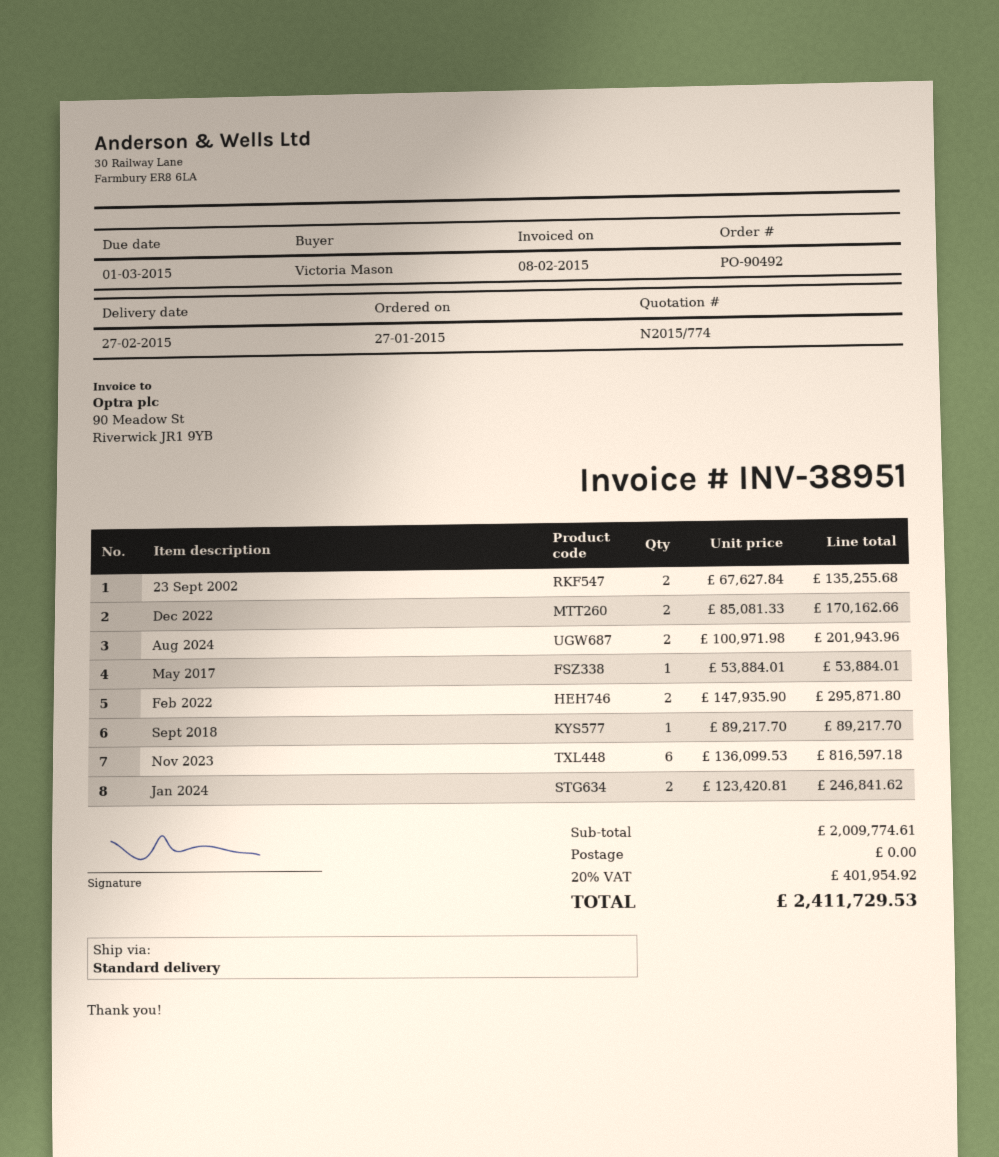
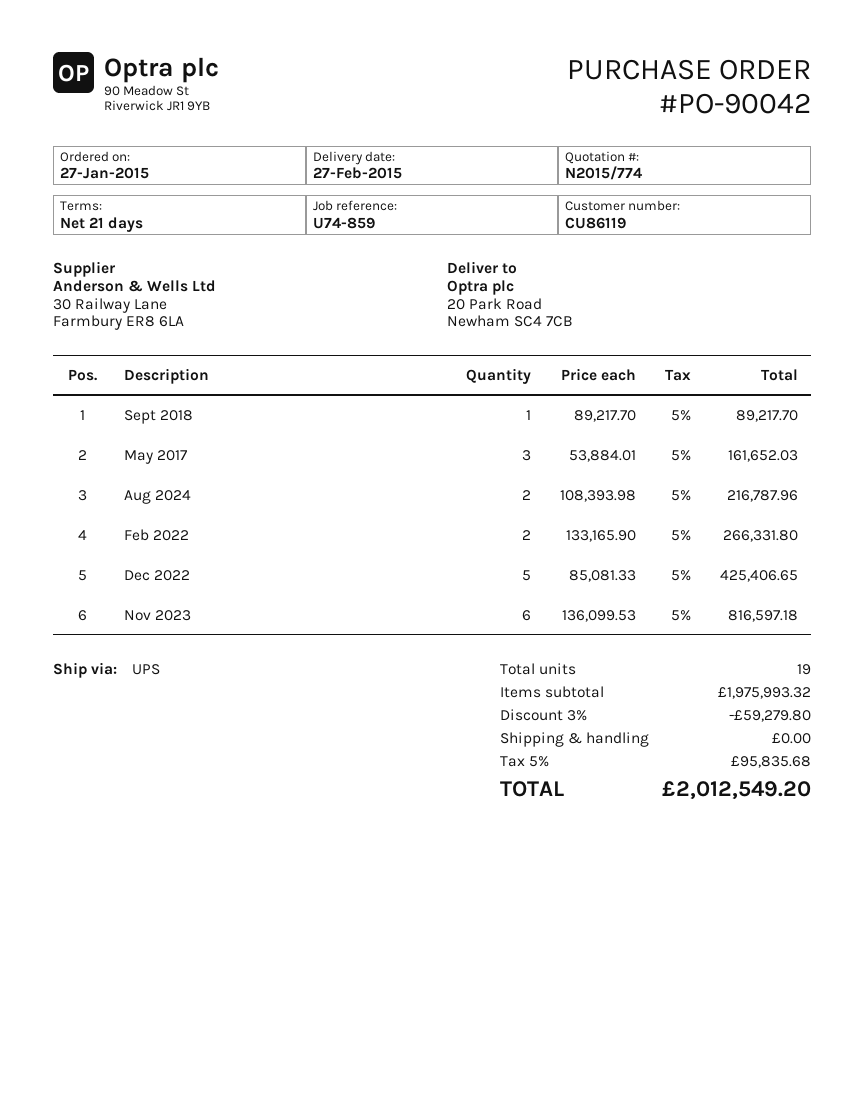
order number: PO-90492 -> PO-90042
shipping method: standard -> UPS
23 Sept 2002: 2 x 67627.84 = 135255.68 -> none
Dec 2022: 2 x 85081.33 = 170162.66 -> 5 x 85081.33 = 425406.65
Aug 2024: 2 x 100971.98 = 201943.96 -> 2 x 108393.98 = 216787.96
May 2017: 1 x 53884.01 = 53884.01 -> 3 x 53884.01 = 161652.03
Feb 2022: 2 x 147935.90 = 295871.80 -> 2 x 133165.90 = 266331.80
Jan 2024: 2 x 123420.81 = 246841.62 -> none
subtotal: 2009774.61 -> 1975993.32
discount: none -> 3% = 59279.80
tax: 20% = 401954.92 -> 5% = 95835.68
total: 2411729.53 -> 2012549.20

